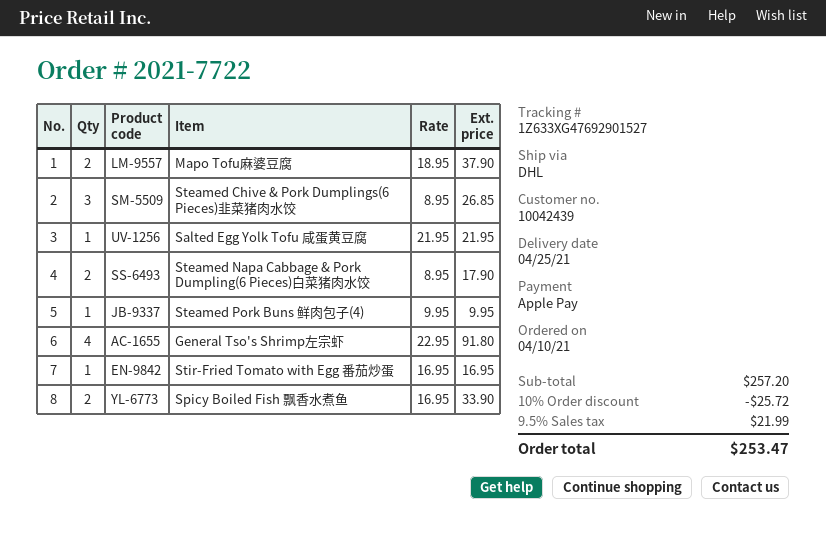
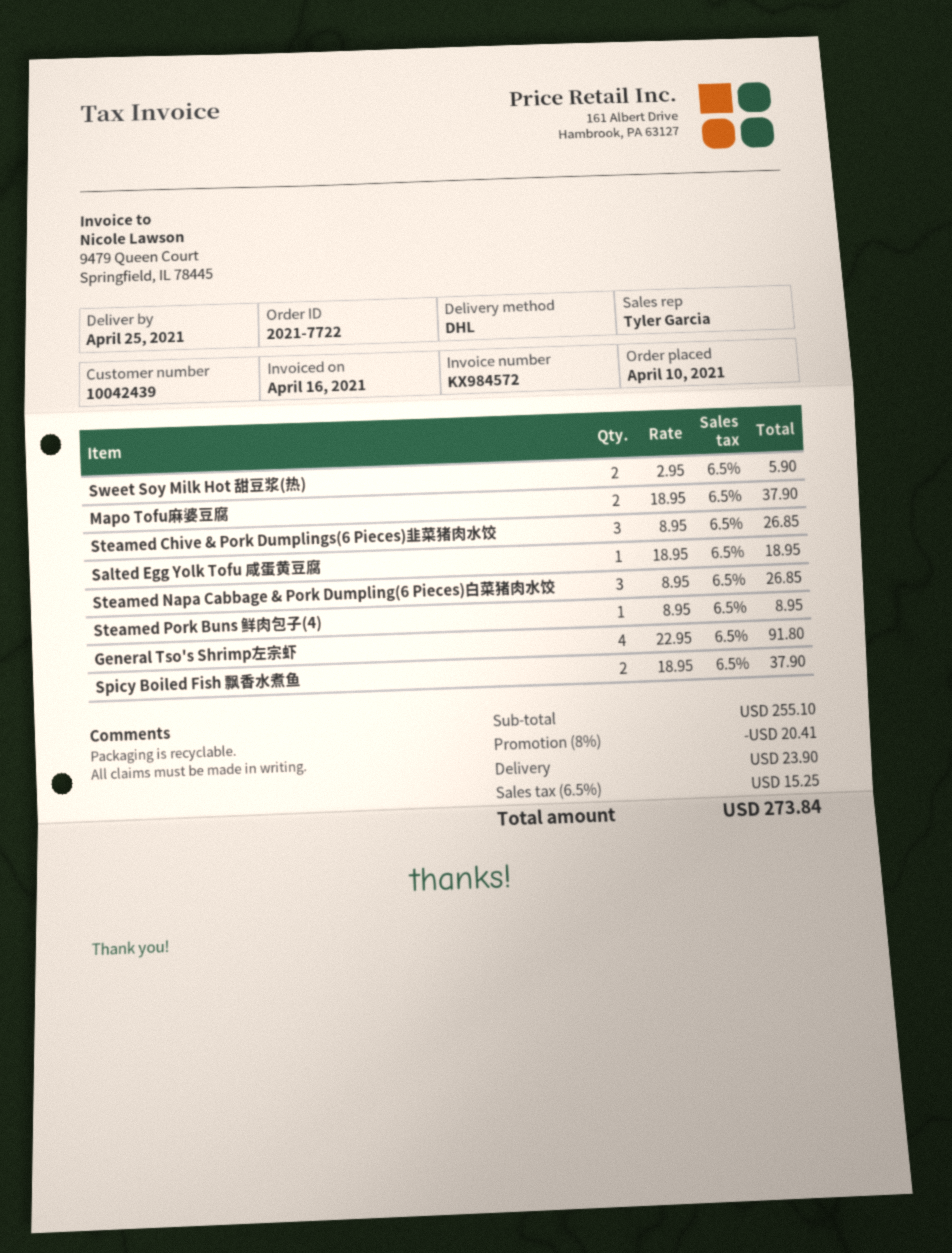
Salted Egg Yolk Tofu 咸蛋黄豆腐: 1 x 21.95 = 21.95 -> 1 x 18.95 = 18.95
Steamed Napa Cabbage & Pork Dumpling(6 Pieces)白菜猪肉水饺: 2 x 8.95 = 17.90 -> 3 x 8.95 = 26.85
Steamed Pork Buns 鲜肉包子(4): 1 x 9.95 = 9.95 -> 1 x 8.95 = 8.95
Stir-Fried Tomato with Egg 番茄炒蛋: 1 x 16.95 = 16.95 -> none
Spicy Boiled Fish 飘香水煮鱼: 2 x 16.95 = 33.90 -> 2 x 18.95 = 37.90
Sweet Soy Milk Hot 甜豆浆(热): none -> 2 x 2.95 = 5.90
subtotal: 257.20 -> 255.10
discount: 10% = 25.72 -> 8% = 20.41
shipping: none -> 23.90
tax: 9.5% = 21.99 -> 6.5% = 15.25
total: 253.47 -> 273.84

